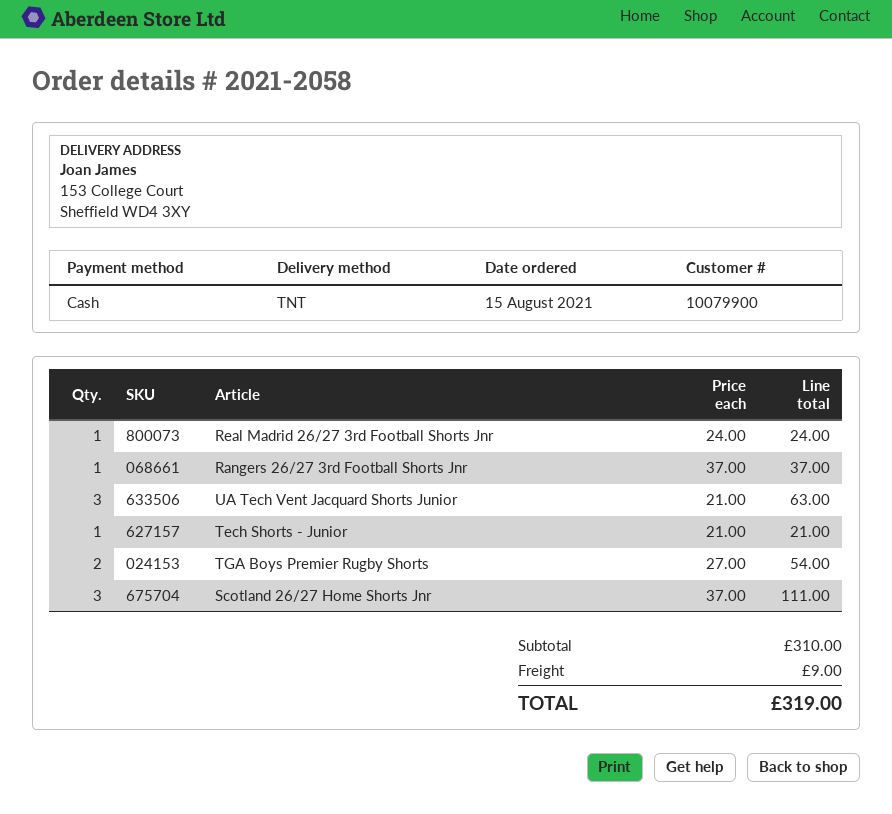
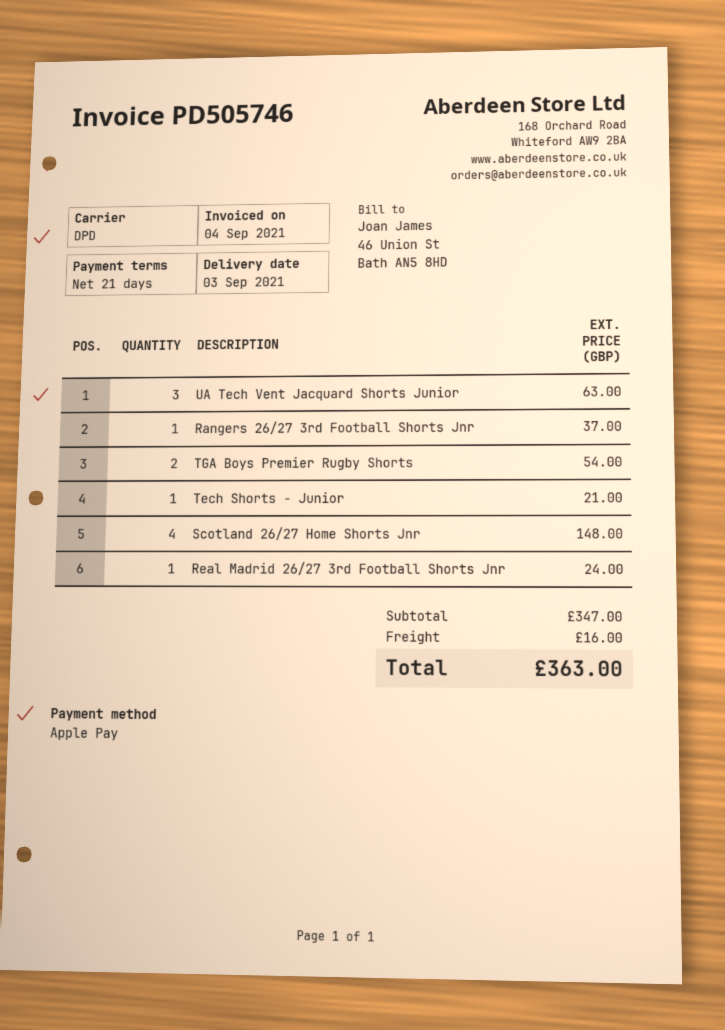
payment method: cash -> Apple Pay
shipping method: TNT -> DPD
Scotland 26/27 Home Shorts Jnr: 3 for 111.00 -> 4 for 148.00
subtotal: 310.00 -> 347.00
shipping: 9.00 -> 16.00
total: 319.00 -> 363.00

